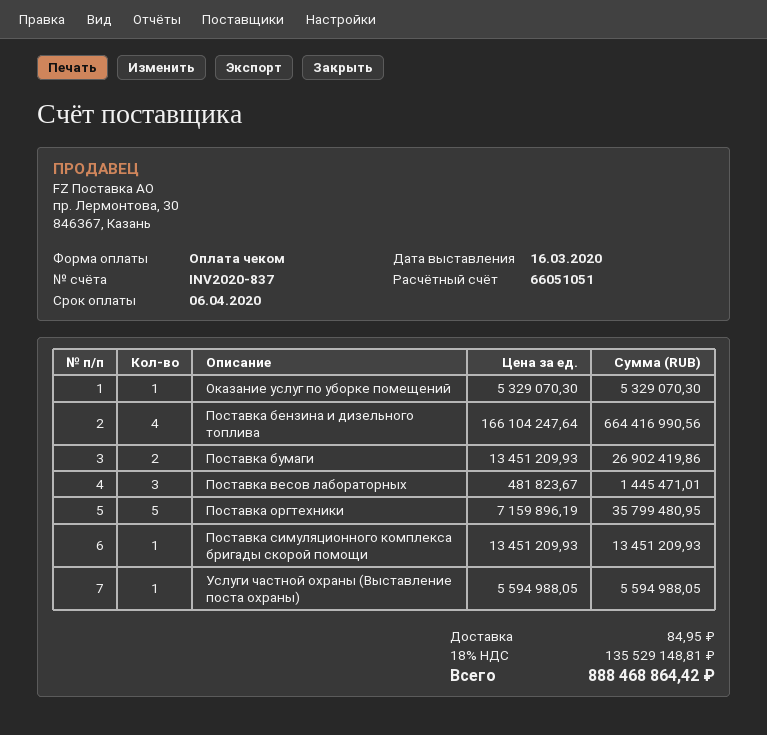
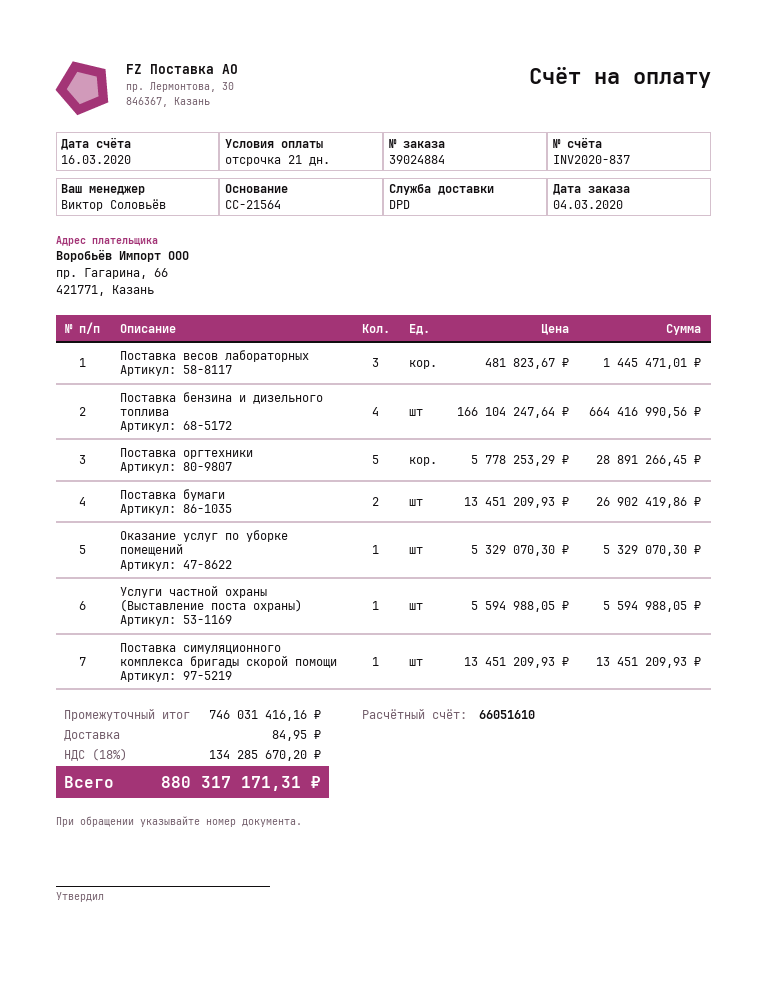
bank account: 66051051 -> 66051610
Поставка оргтехники: 5 x 7159896.19 = 35799480.95 -> 5 x 5778253.29 = 28891266.45
tax: 18% = 135529148.81 -> 18% = 134285670.20
total: 888468864.42 -> 880317171.31

